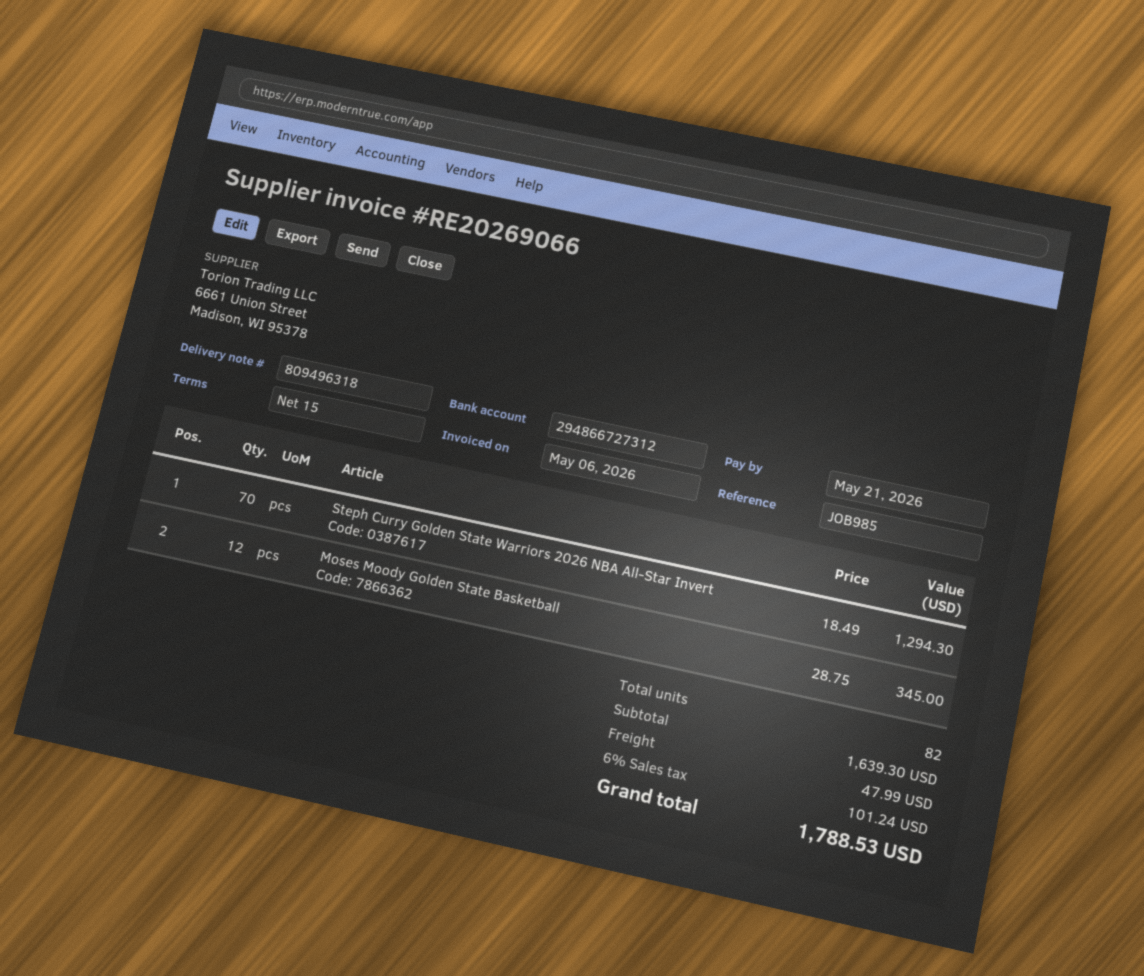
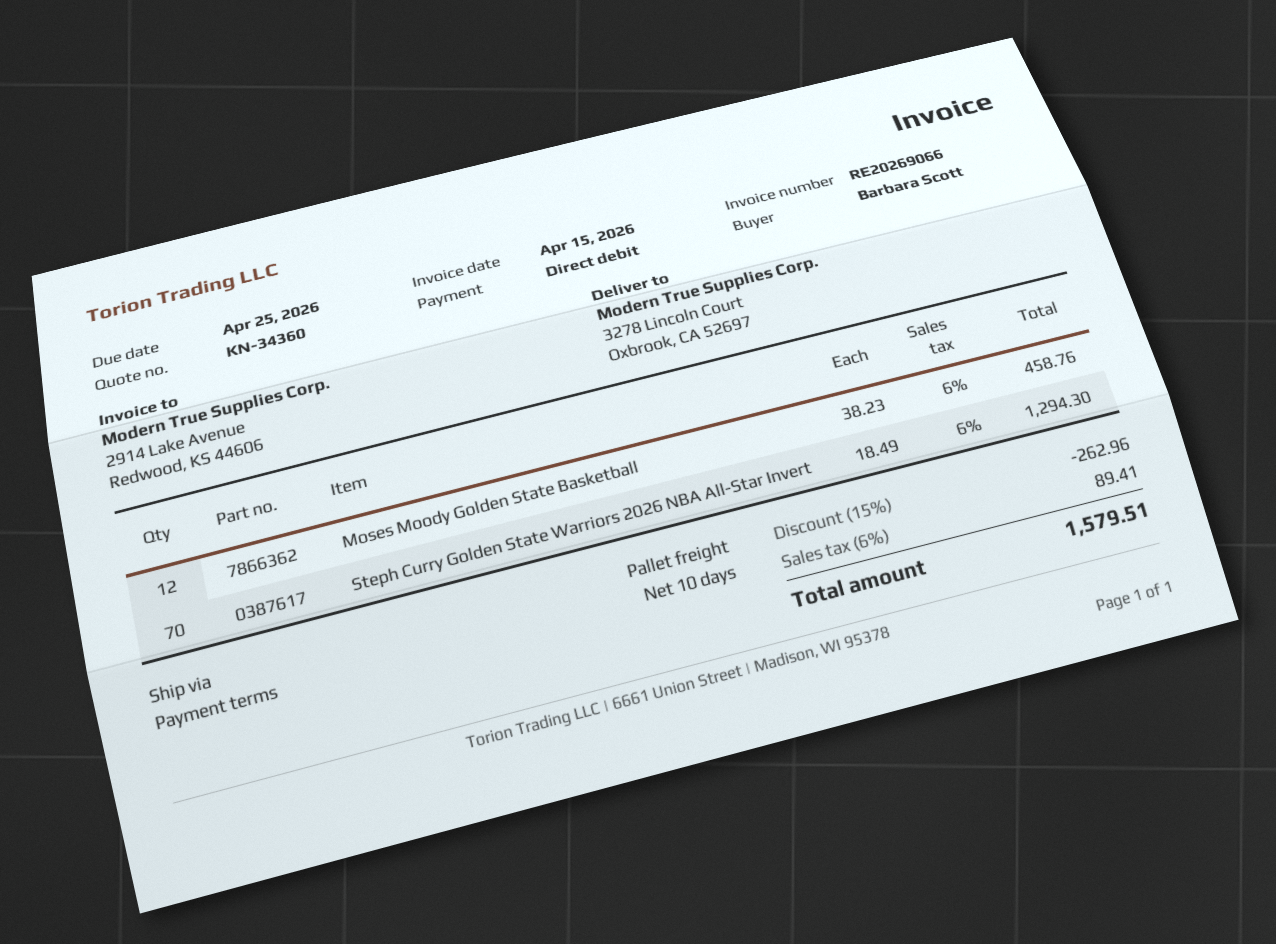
invoice date: 2026-05-06 -> 2026-04-15
payment terms: 15 days -> 10 days
due date: 2026-05-21 -> 2026-04-25
Moses Moody Golden State Basketball: 12 x 28.75 = 345.00 -> 12 x 38.23 = 458.76
discount: none -> 15% = 262.96
shipping: 47.99 -> none
tax: 6% = 101.24 -> 6% = 89.41
total: 1788.53 -> 1579.51

